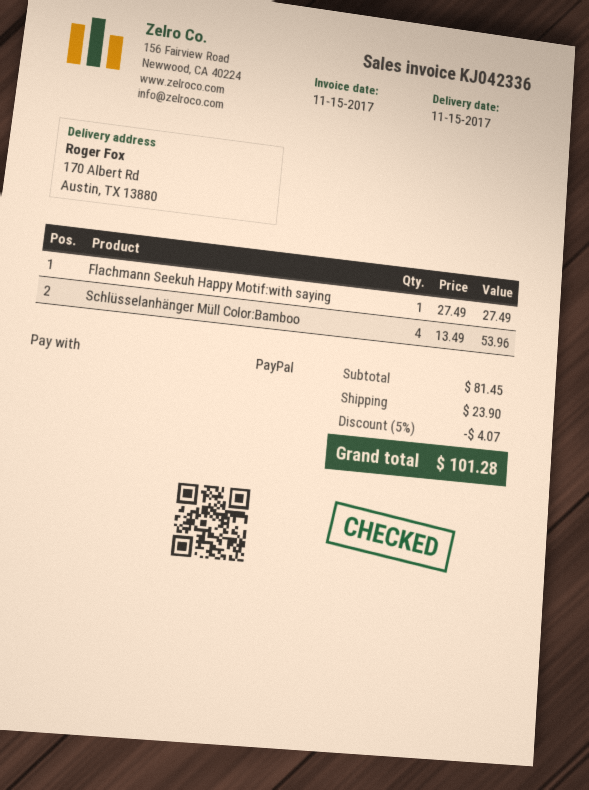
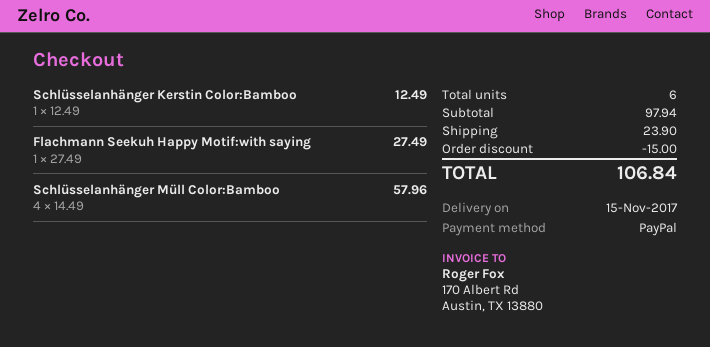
Schlüsselanhänger Müll Color:Bamboo: 4 x 13.49 = 53.96 -> 4 x 14.49 = 57.96
Schlüsselanhänger Kerstin Color:Bamboo: none -> 1 x 12.49 = 12.49
subtotal: 81.45 -> 97.94
discount: 4.07 -> 15.00
total: 101.28 -> 106.84

